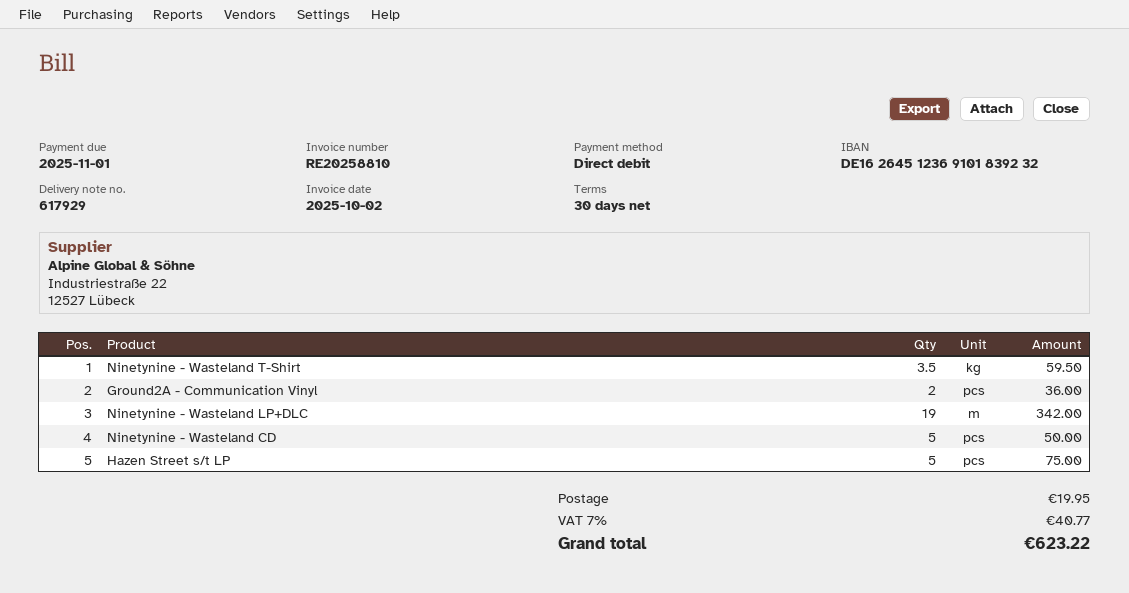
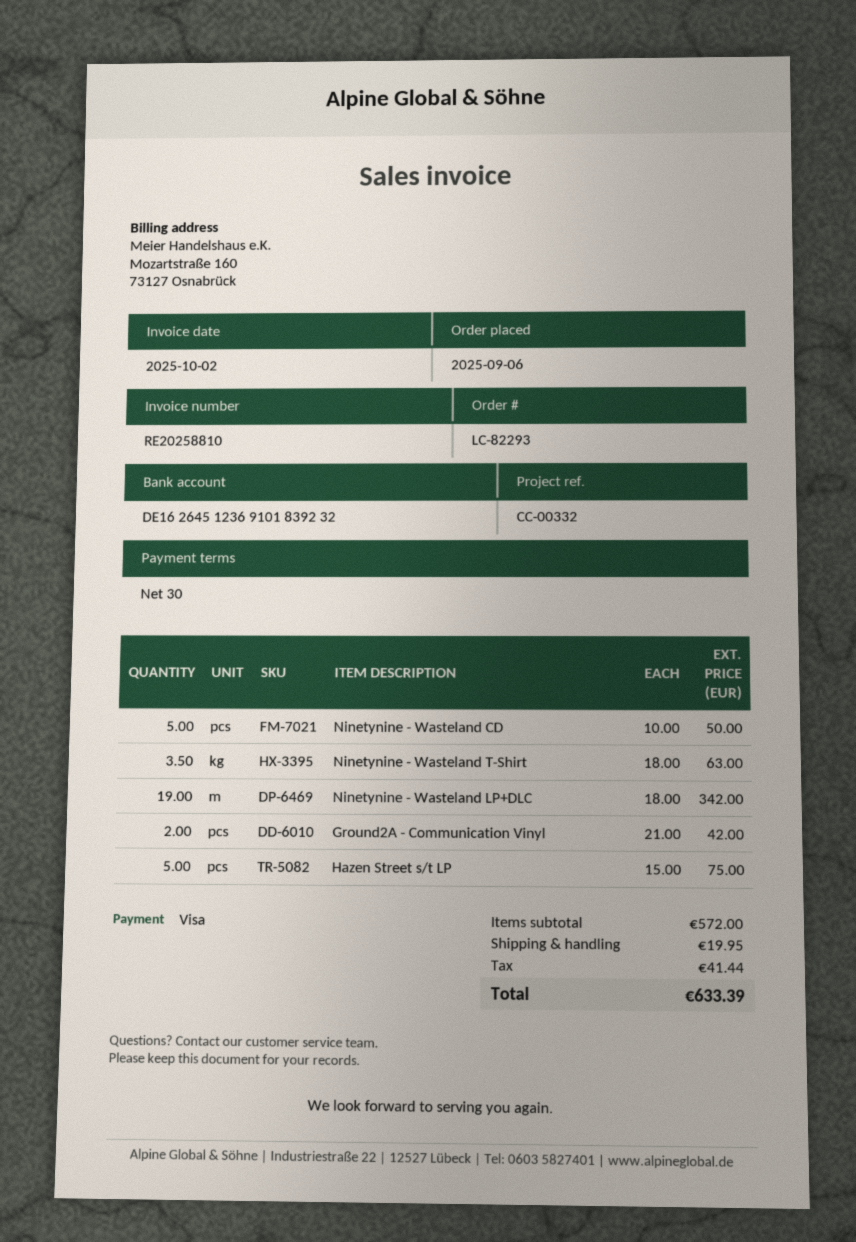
payment method: direct debit -> Visa
Ninetynine - Wasteland T-Shirt: 3.5 for 59.50 -> 3.5 for 63.00
Ground2A - Communication Vinyl: 2 for 36.00 -> 2 for 42.00
tax: 40.77 -> 41.44
total: 623.22 -> 633.39

